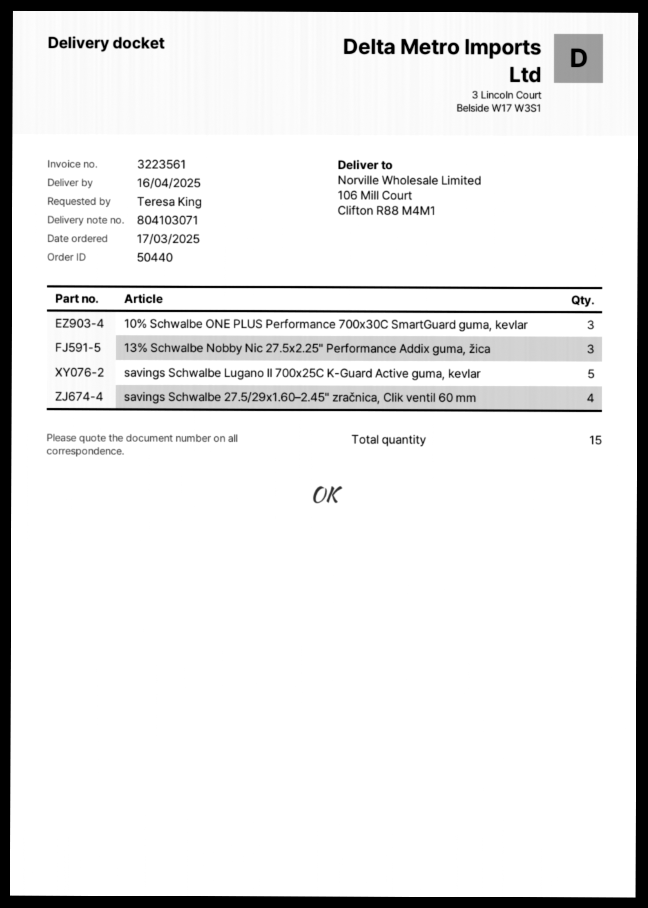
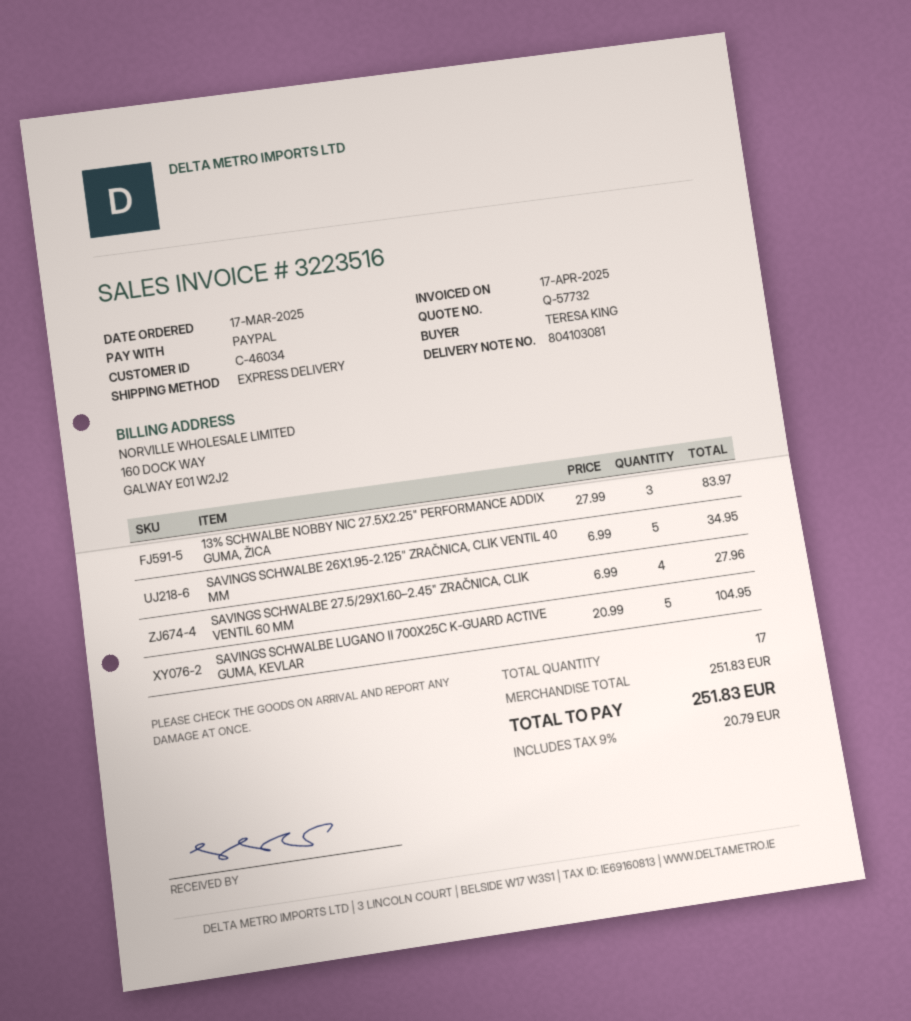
delivery note number: 804103071 -> 804103081
invoice number: 3223561 -> 3223516
10% Schwalbe ONE PLUS Performance 700x30C SmartGuard guma, kevlar: 3 -> none
SAVINGS SCHWALBE 26X1.95-2.125" ZRAČNICA, CLIK VENTIL 40 MM: none -> 5
total quantity: 15 -> 17

